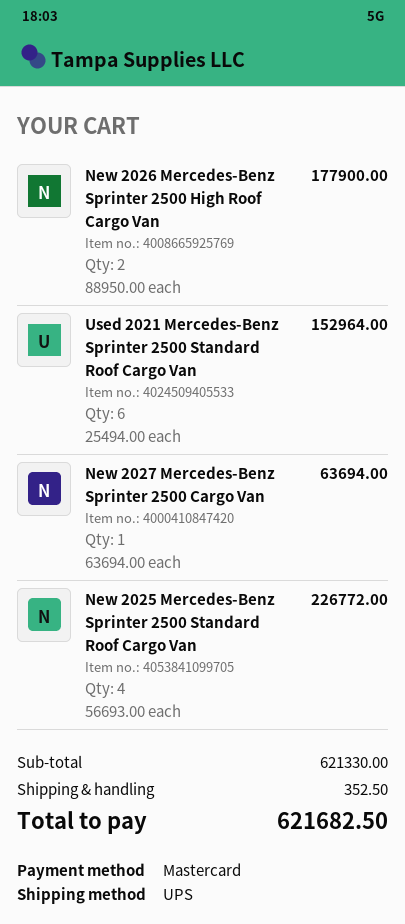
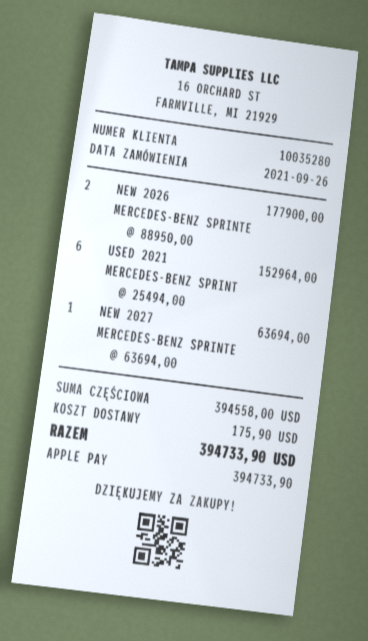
payment method: Mastercard -> Apple Pay
New 2025 Mercedes-Benz Sprinter 2500 Standard Roof Cargo Van: 4 x 56693.00 = 226772.00 -> none
subtotal: 621330.00 -> 394558.00
shipping: 352.50 -> 175.90
total: 621682.50 -> 394733.90

